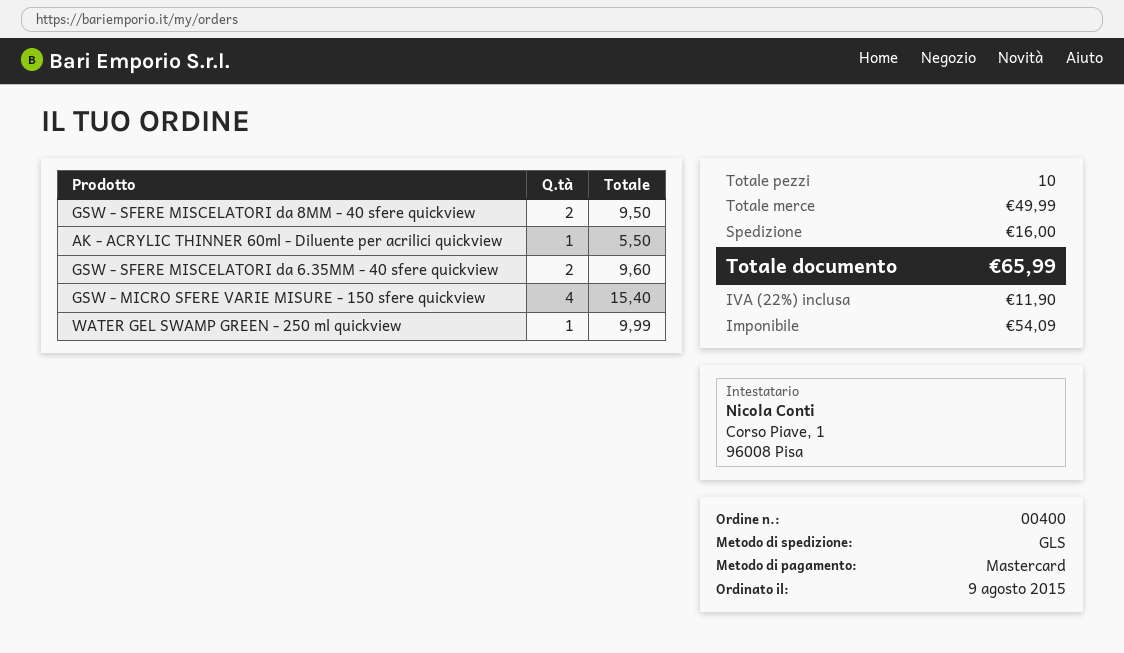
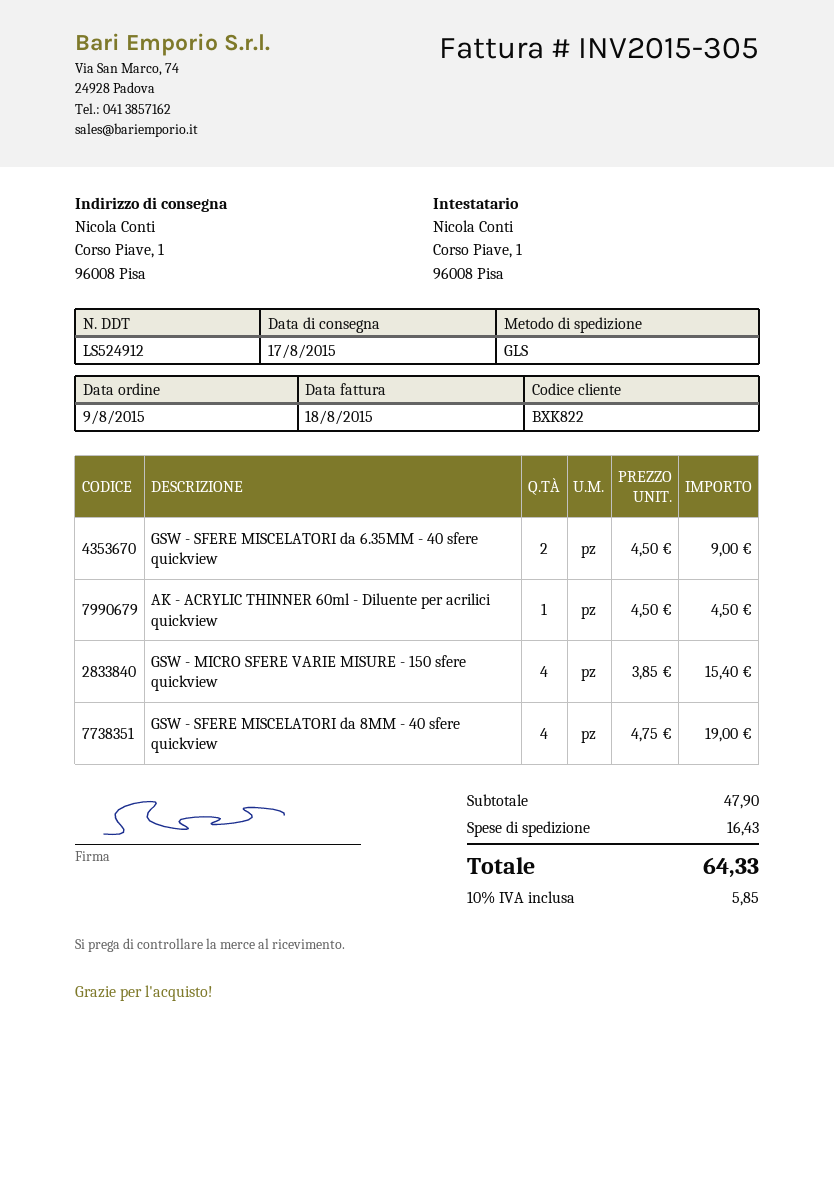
GSW - SFERE MISCELATORI da 8MM - 40 sfere quickview: 2 for 9.50 -> 4 for 19.00
AK - ACRYLIC THINNER 60ml - Diluente per acrilici quickview: 1 for 5.50 -> 1 for 4.50
GSW - SFERE MISCELATORI da 6.35MM - 40 sfere quickview: 2 for 9.60 -> 2 for 9.00
WATER GEL SWAMP GREEN - 250 ml quickview: 1 for 9.99 -> none
subtotal: 49.99 -> 47.90
shipping: 16.00 -> 16.43
tax: 22% = 11.90 -> 10% = 5.85
total: 65.99 -> 64.33

